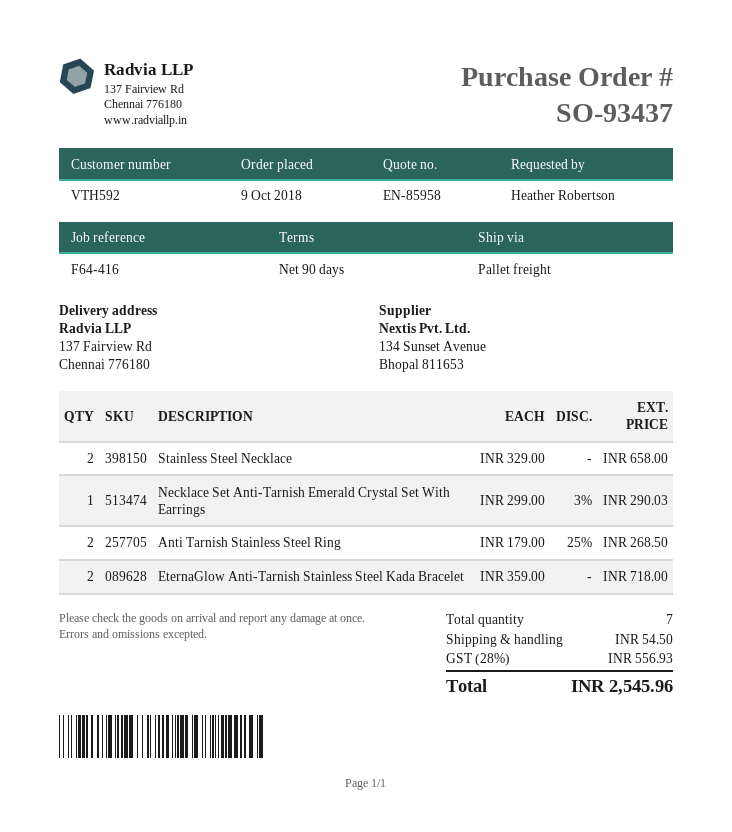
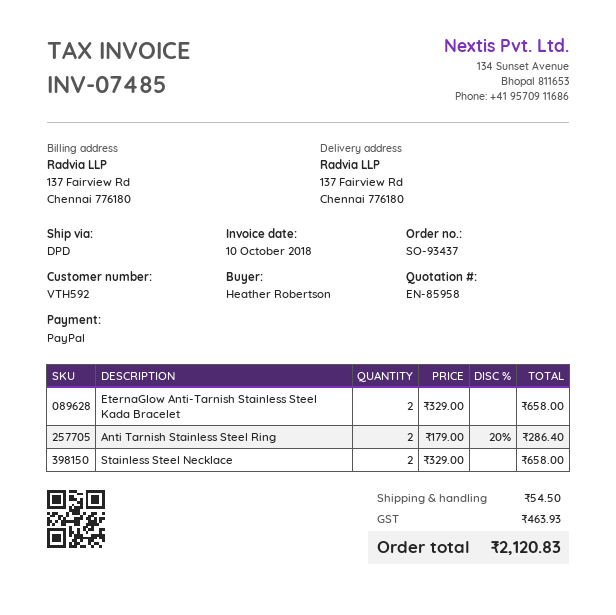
shipping method: pallet freight -> DPD
Necklace Set Anti-Tarnish Emerald Crystal Set With Earrings: 1 x 299.00 - 3% = 290.03 -> none
Anti Tarnish Stainless Steel Ring: 2 x 179.00 - 25% = 268.50 -> 2 x 179.00 - 20% = 286.40
EternaGlow Anti-Tarnish Stainless Steel Kada Bracelet: 2 x 359.00 = 718.00 -> 2 x 329.00 = 658.00
tax: 556.93 -> 463.93
total: 2545.96 -> 2120.83

